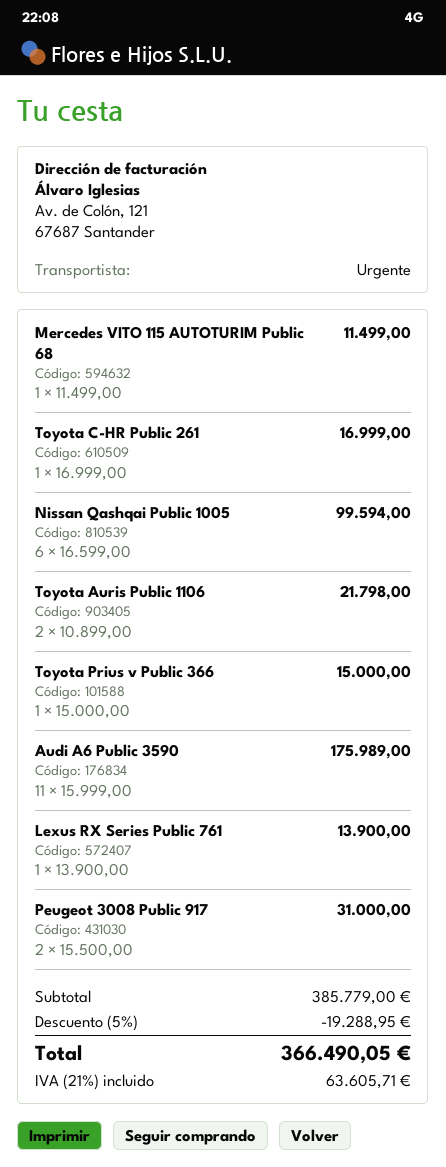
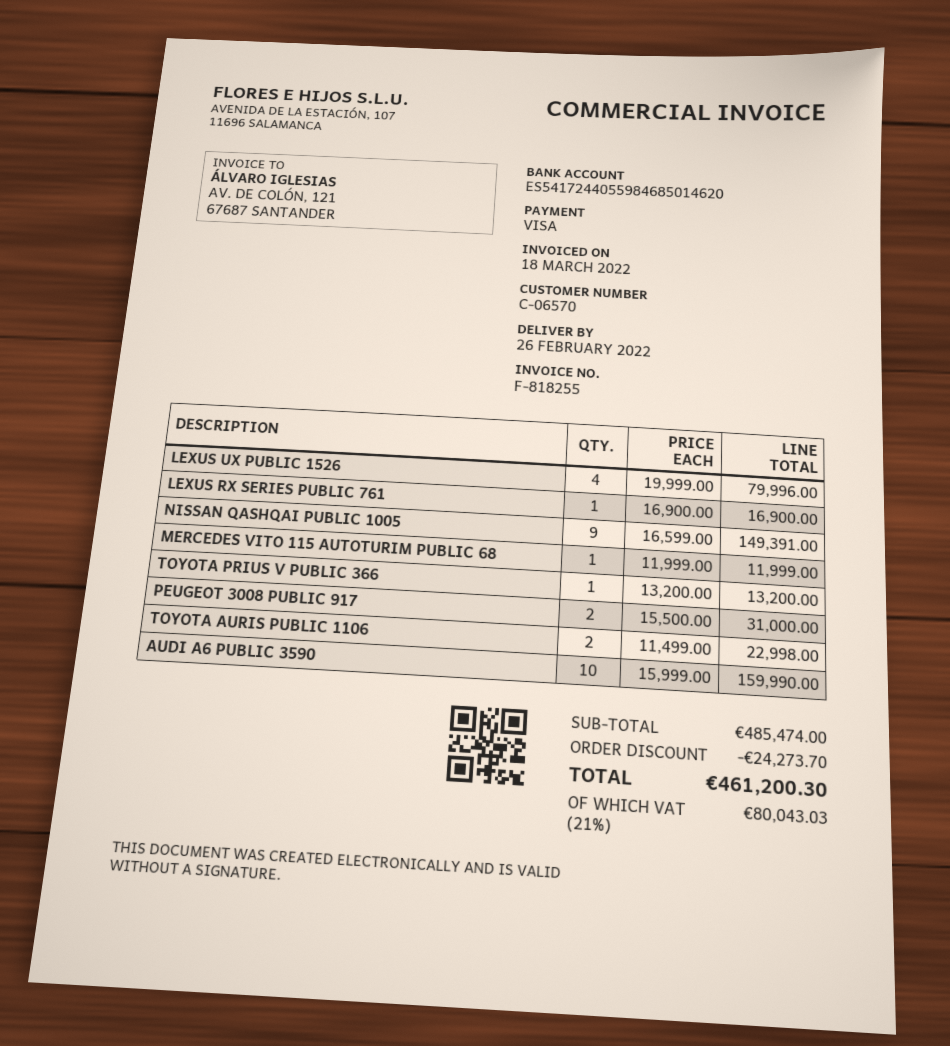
Mercedes VITO 115 AUTOTURIM Public 68: 1 x 11499.00 = 11499.00 -> 1 x 11999.00 = 11999.00
Toyota C-HR Public 261: 1 x 16999.00 = 16999.00 -> none
Nissan Qashqai Public 1005: 6 x 16599.00 = 99594.00 -> 9 x 16599.00 = 149391.00
Toyota Auris Public 1106: 2 x 10899.00 = 21798.00 -> 2 x 11499.00 = 22998.00
Toyota Prius v Public 366: 1 x 15000.00 = 15000.00 -> 1 x 13200.00 = 13200.00
Audi A6 Public 3590: 11 x 15999.00 = 175989.00 -> 10 x 15999.00 = 159990.00
Lexus RX Series Public 761: 1 x 13900.00 = 13900.00 -> 1 x 16900.00 = 16900.00
LEXUS UX PUBLIC 1526: none -> 4 x 19999.00 = 79996.00
subtotal: 385779.00 -> 485474.00
discount: 19288.95 -> 24273.70
tax: 21% = 63605.71 -> 21% = 80043.03
total: 366490.05 -> 461200.30

